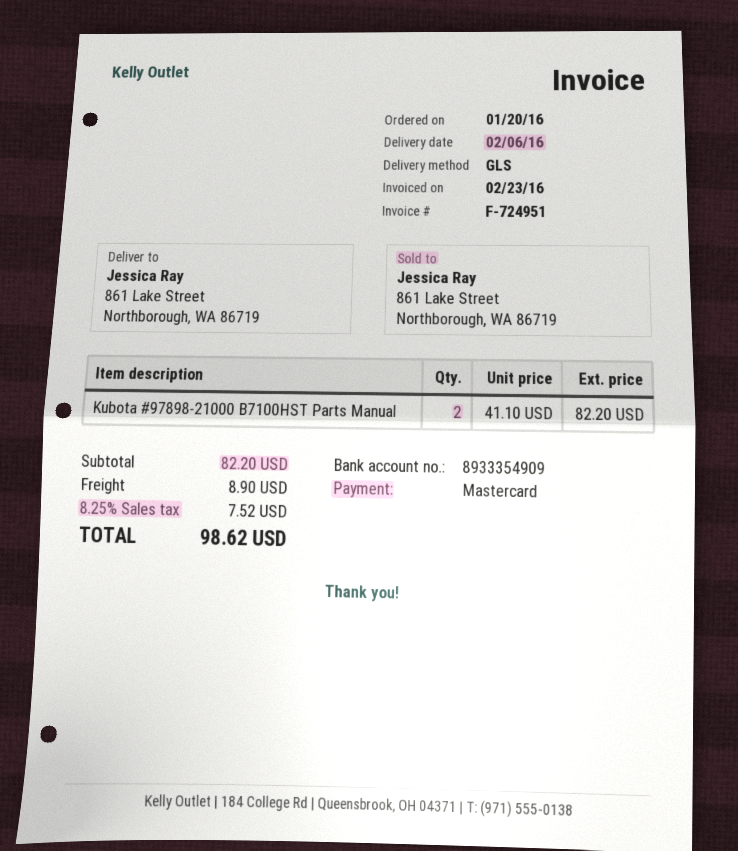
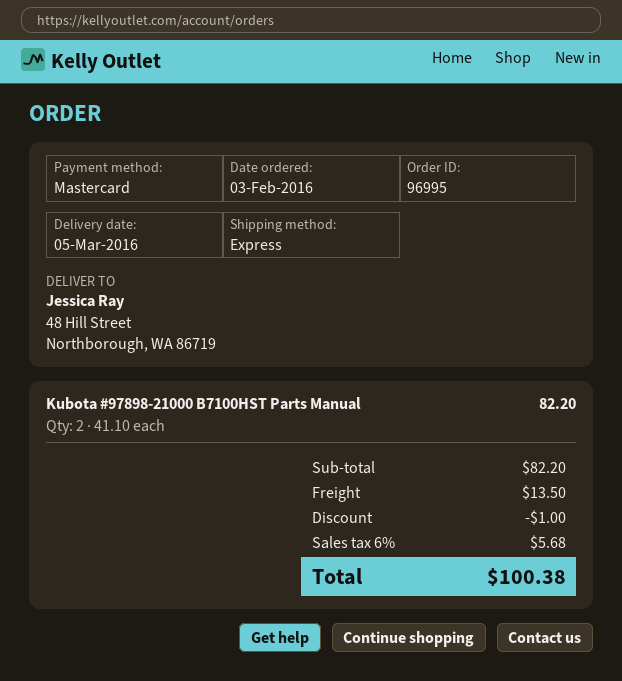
order date: 2016-01-20 -> 2016-02-03
delivery date: 2016-02-06 -> 2016-03-05
shipping method: GLS -> express
ship to: 861 Lake Street, Northborough, WA 86719 -> 48 Hill Street, Northborough, WA 86719
discount: none -> 1.00
shipping: 8.90 -> 13.50
tax: 8.25% = 7.52 -> 6% = 5.68
total: 98.62 -> 100.38

